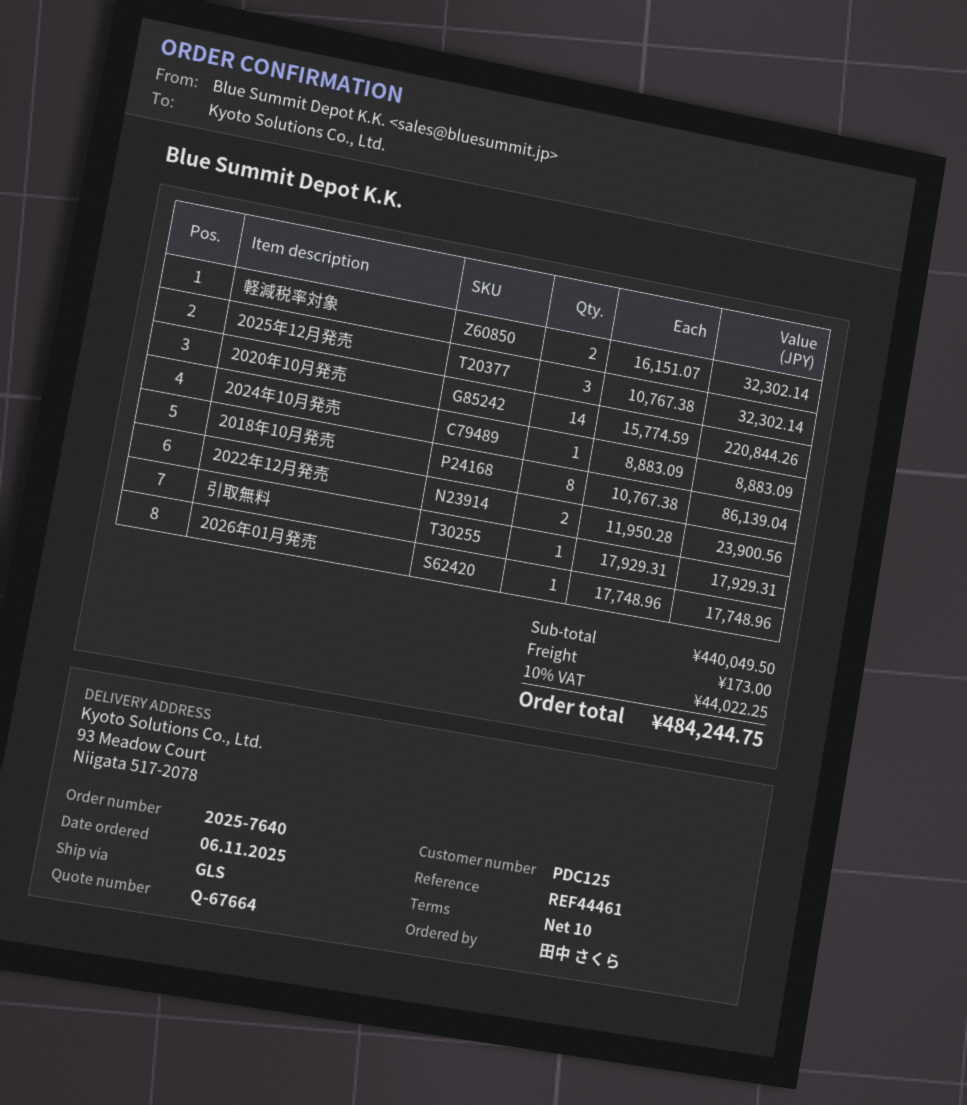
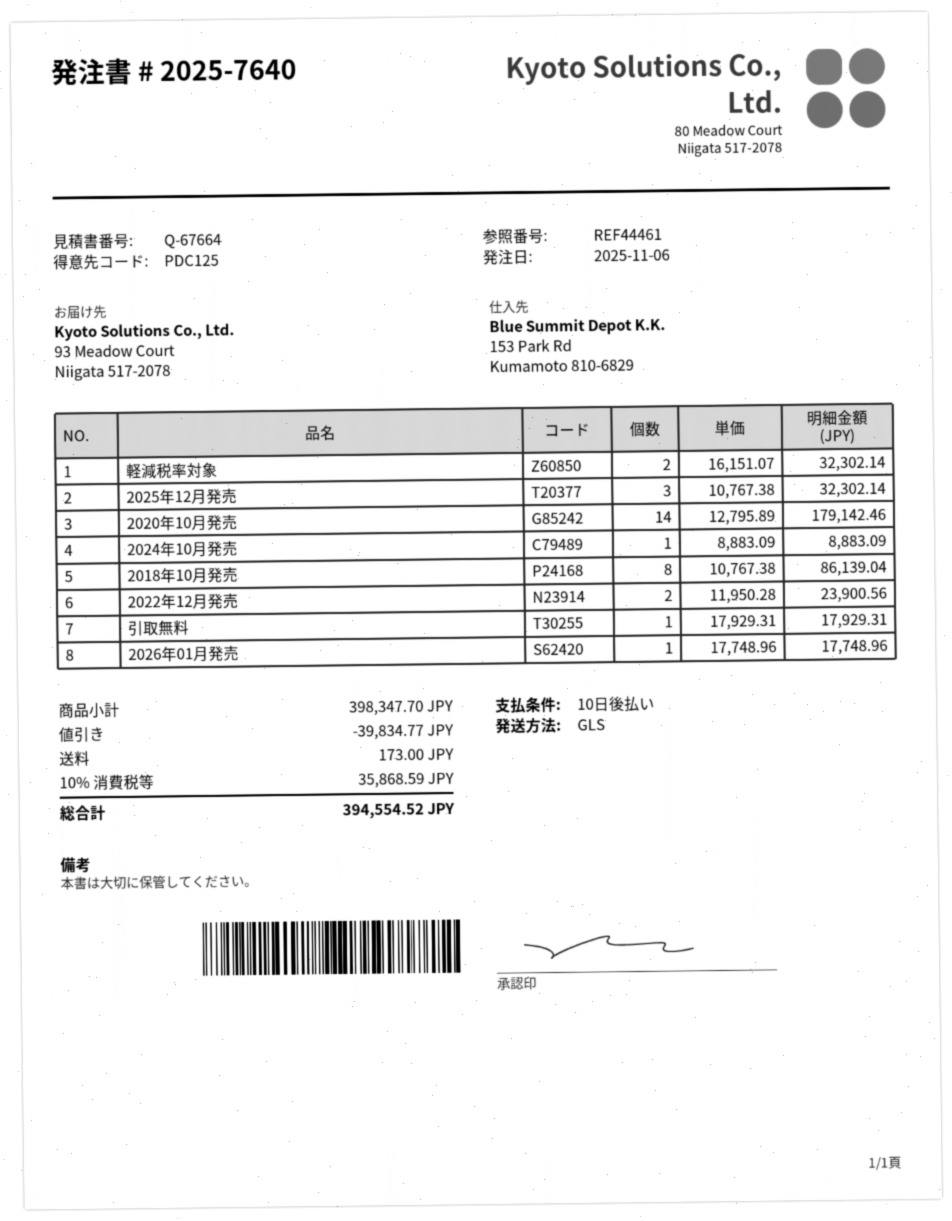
2020年10月発売: 14 x 15774.59 = 220844.26 -> 14 x 12795.89 = 179142.46
subtotal: 440049.50 -> 398347.70
discount: none -> 39834.77
tax: 10% = 44022.25 -> 10% = 35868.59
total: 484244.75 -> 394554.52

